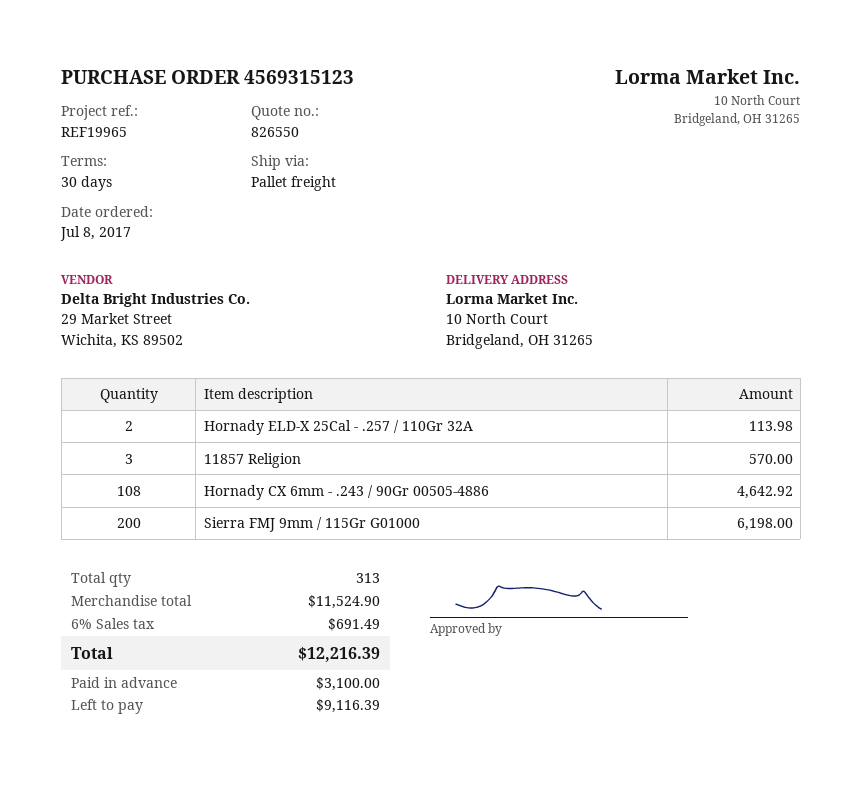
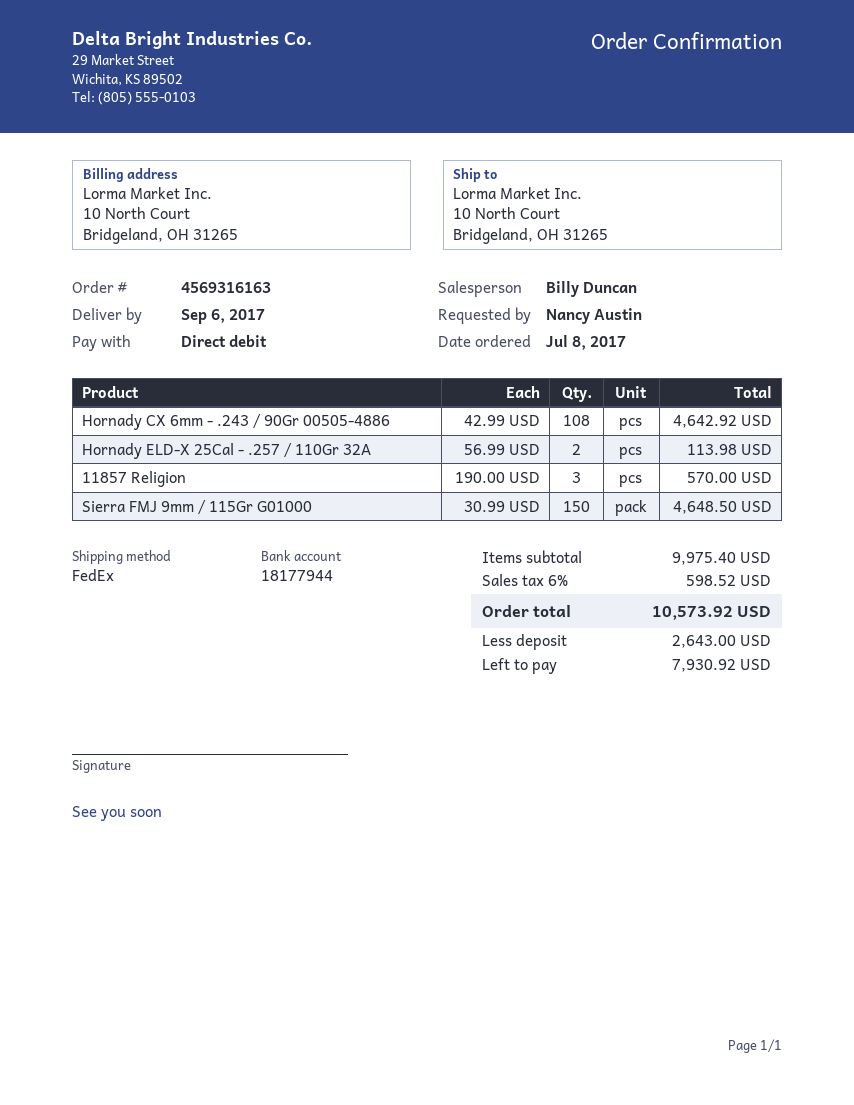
order number: 4569315123 -> 4569316163
shipping method: pallet freight -> FedEx
Sierra FMJ 9mm / 115Gr G01000: 200 for 6198.00 -> 150 for 4648.50
subtotal: 11524.90 -> 9975.40
tax: 6% = 691.49 -> 6% = 598.52
total: 12216.39 -> 10573.92
deposit: 3100.00 -> 2643.00
balance: 9116.39 -> 7930.92

